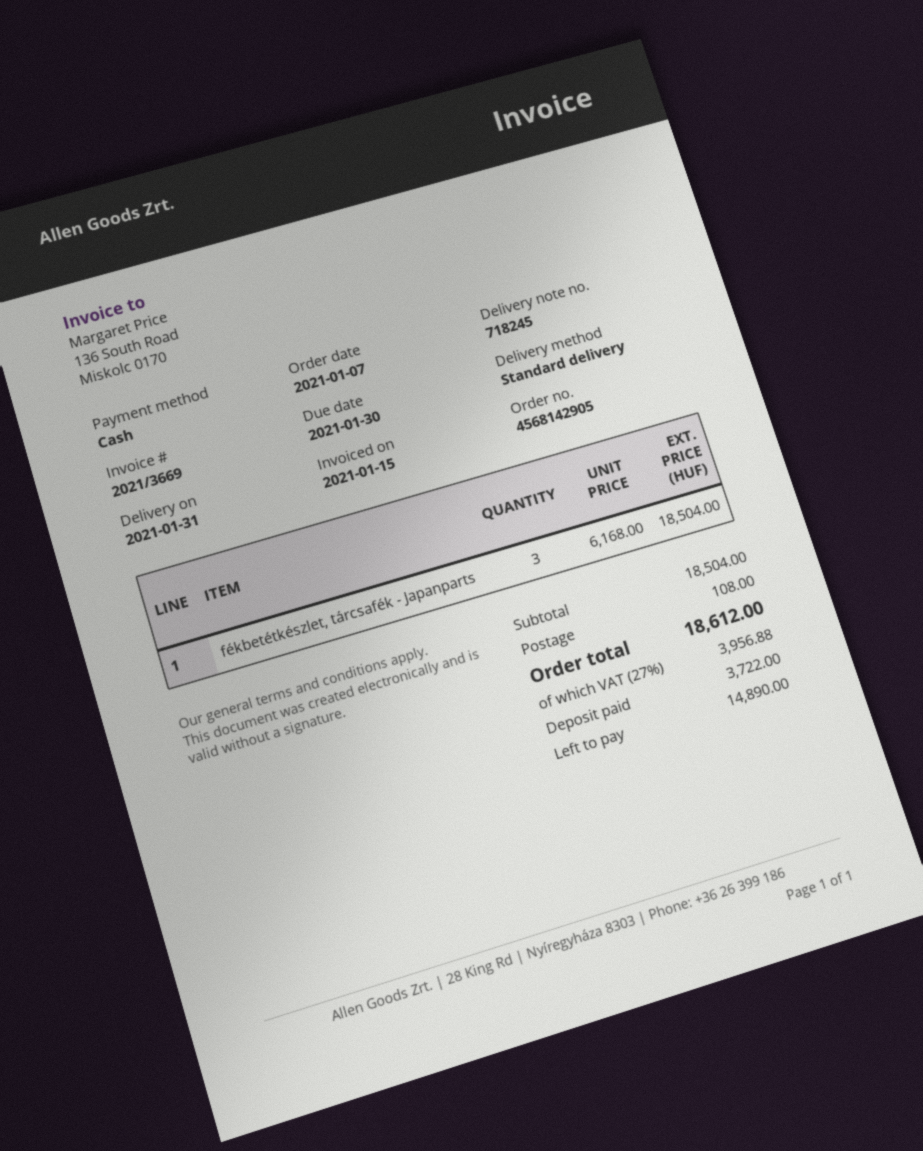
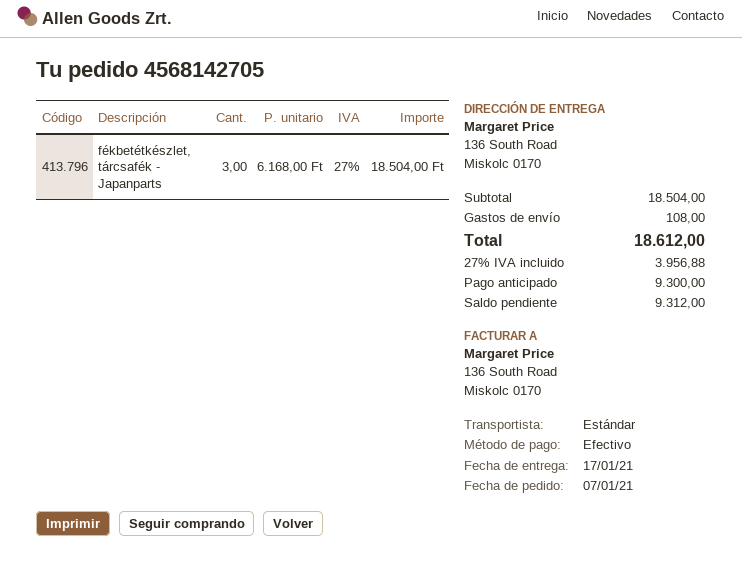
order number: 4568142905 -> 4568142705
delivery date: 2021-01-31 -> 2021-01-17
deposit: 3722.00 -> 9300.00
balance: 14890.00 -> 9312.00

